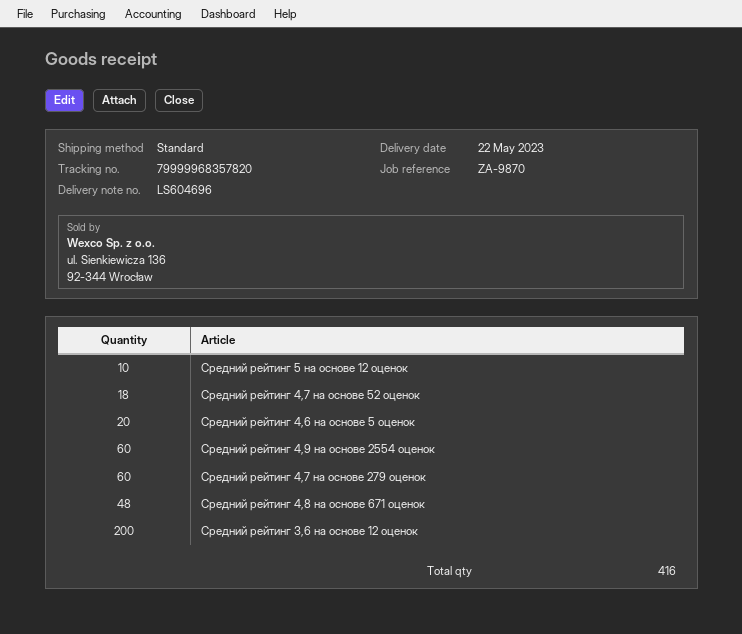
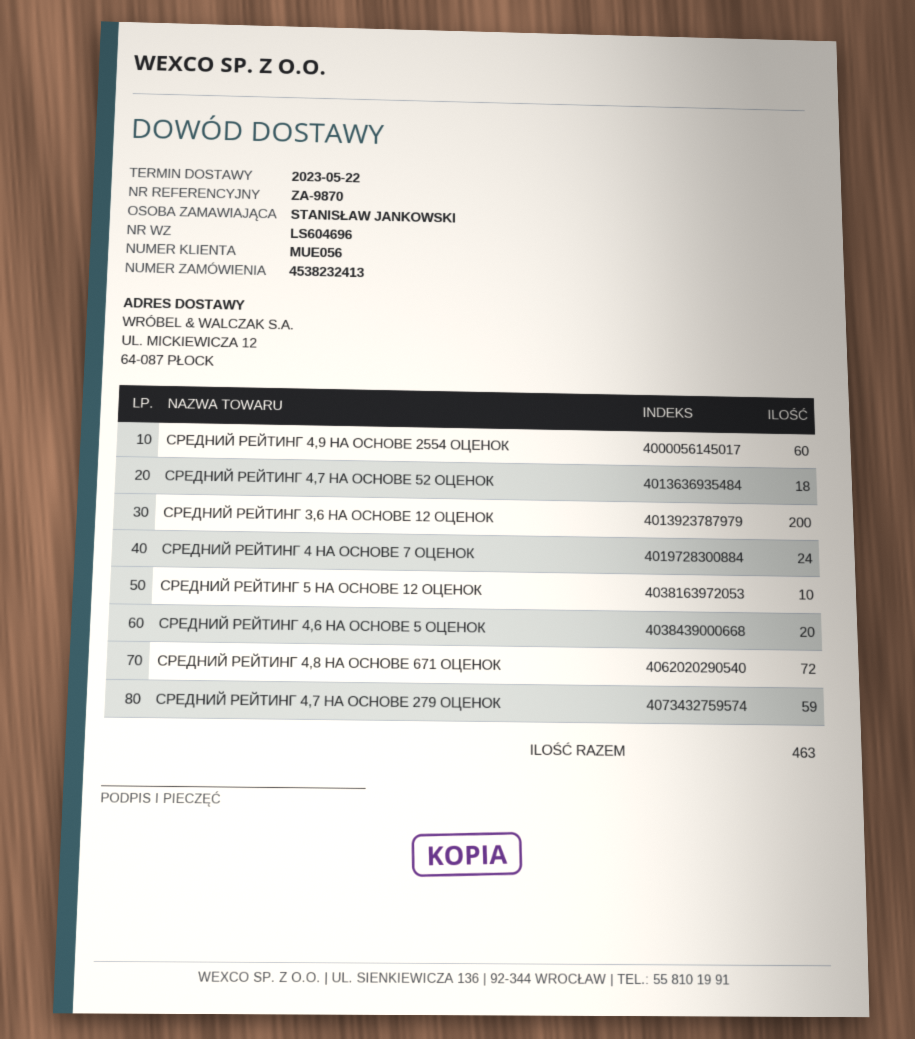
Средний рейтинг 4,7 на основе 279 оценок: 60 -> 59
Средний рейтинг 4,8 на основе 671 оценок: 48 -> 72
СРЕДНИЙ РЕЙТИНГ 4 НА ОСНОВЕ 7 ОЦЕНОК: none -> 24
total quantity: 416 -> 463

